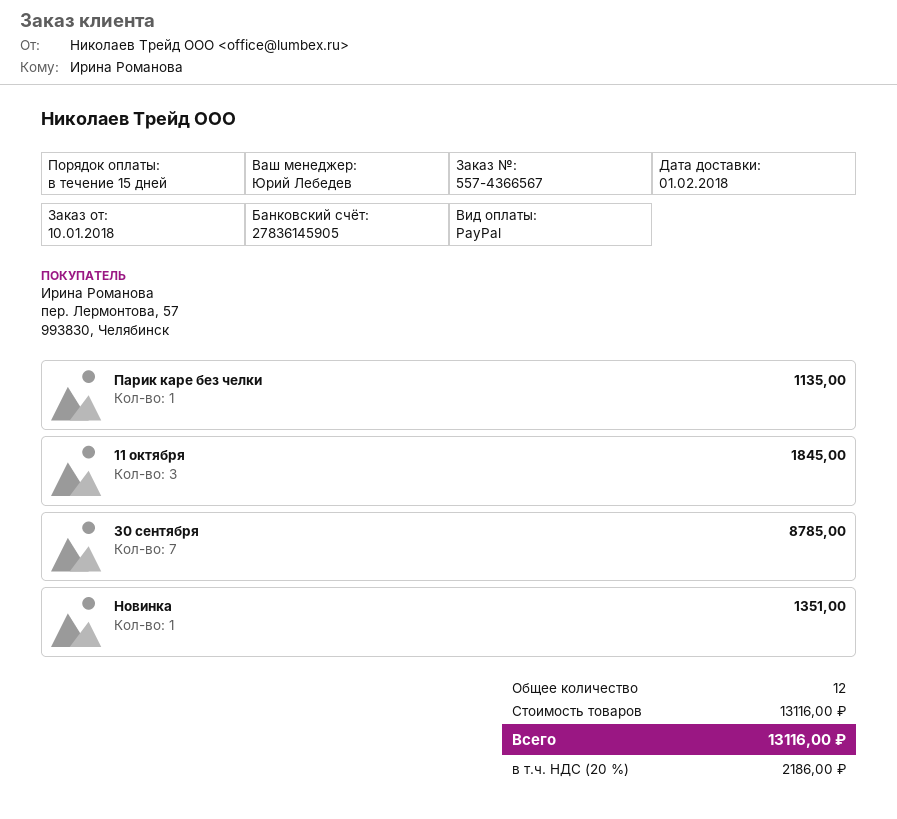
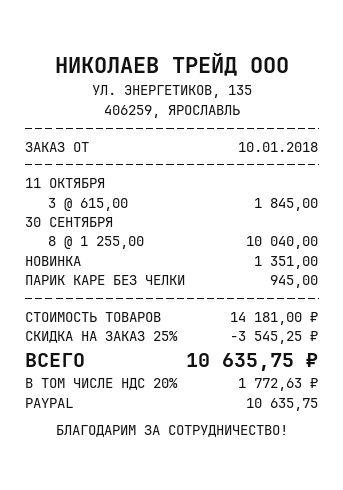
Парик каре без челки: 1 for 1135.00 -> 1 for 945.00
30 сентября: 7 for 8785.00 -> 8 for 10040.00
subtotal: 13116.00 -> 14181.00
discount: none -> 25% = 3545.25
tax: 20% = 2186.00 -> 20% = 1772.63
total: 13116.00 -> 10635.75

